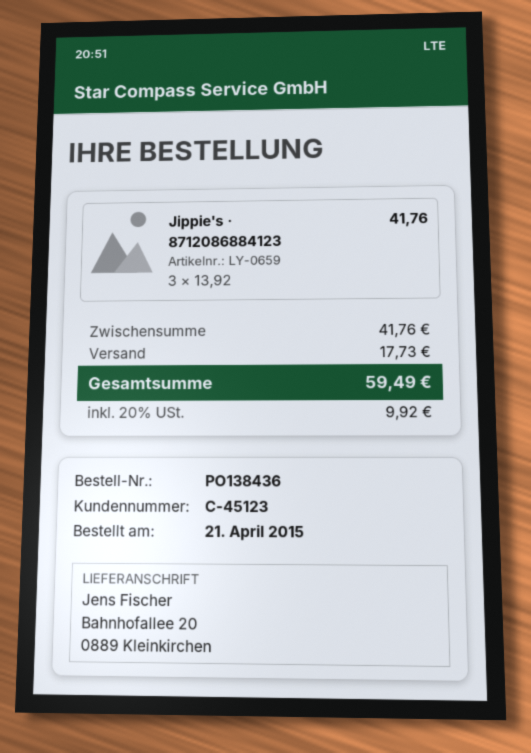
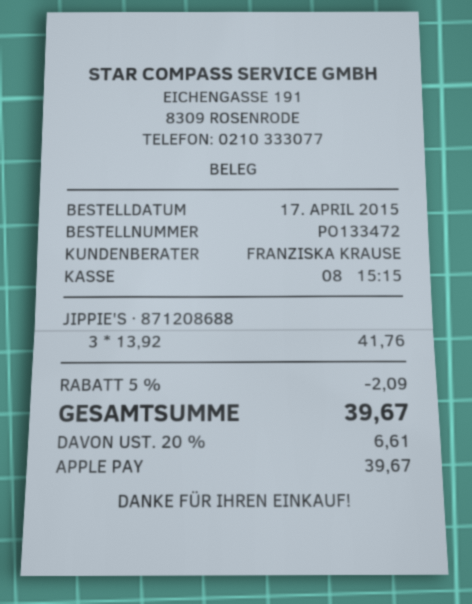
order number: PO138436 -> PO133472
order date: 2015-04-21 -> 2015-04-17
discount: none -> 5% = 2.09
shipping: 17.73 -> none
tax: 20% = 9.92 -> 20% = 6.61
total: 59.49 -> 39.67

